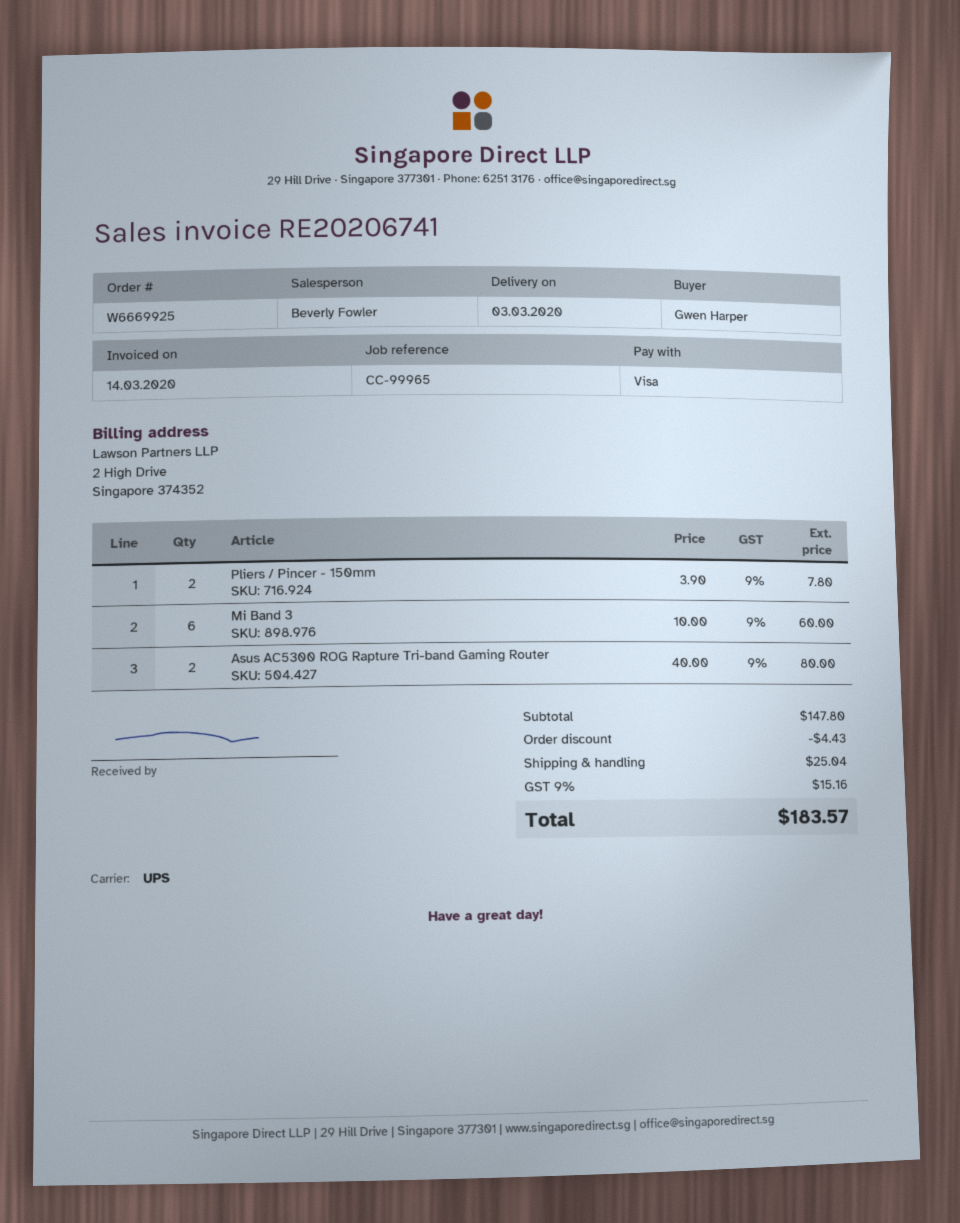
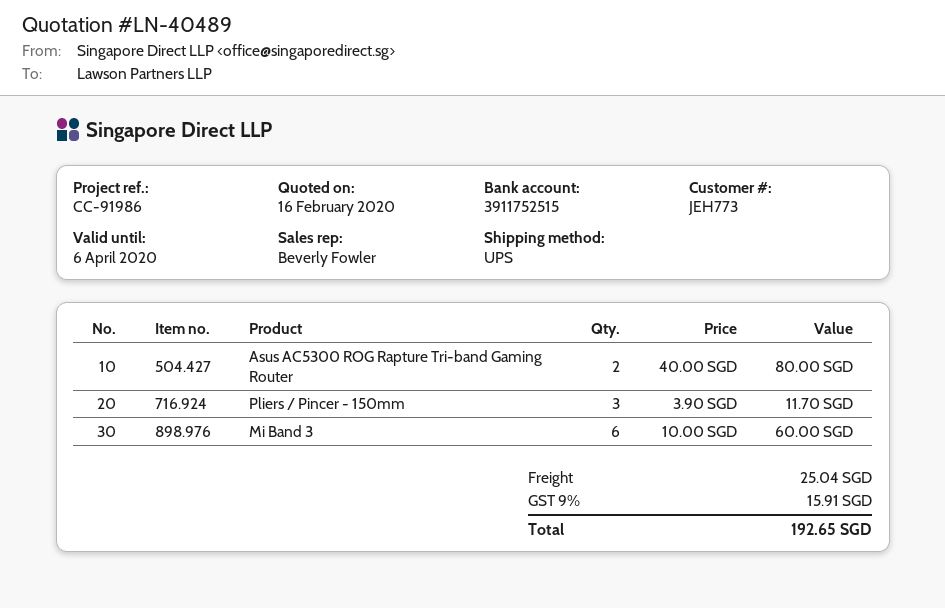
reference: CC-99965 -> CC-91986
Pliers / Pincer - 150mm: 2 x 3.90 = 7.80 -> 3 x 3.90 = 11.70
discount: 4.43 -> none
tax: 9% = 15.16 -> 9% = 15.91
total: 183.57 -> 192.65

